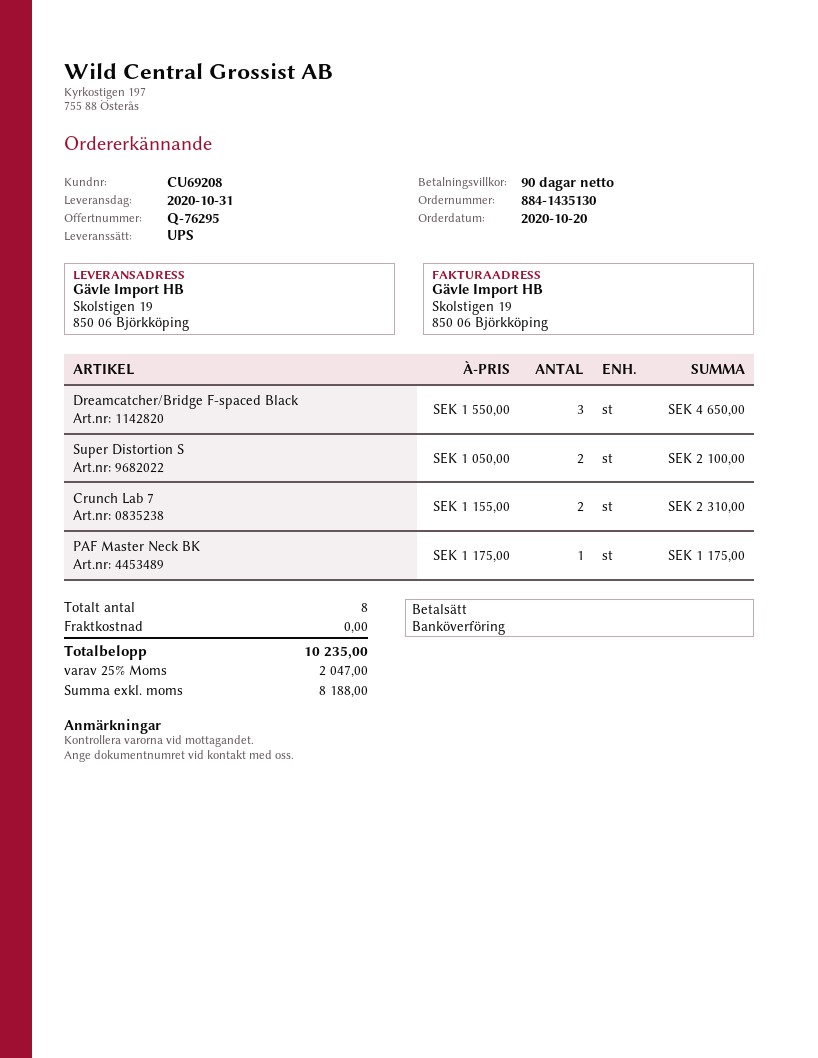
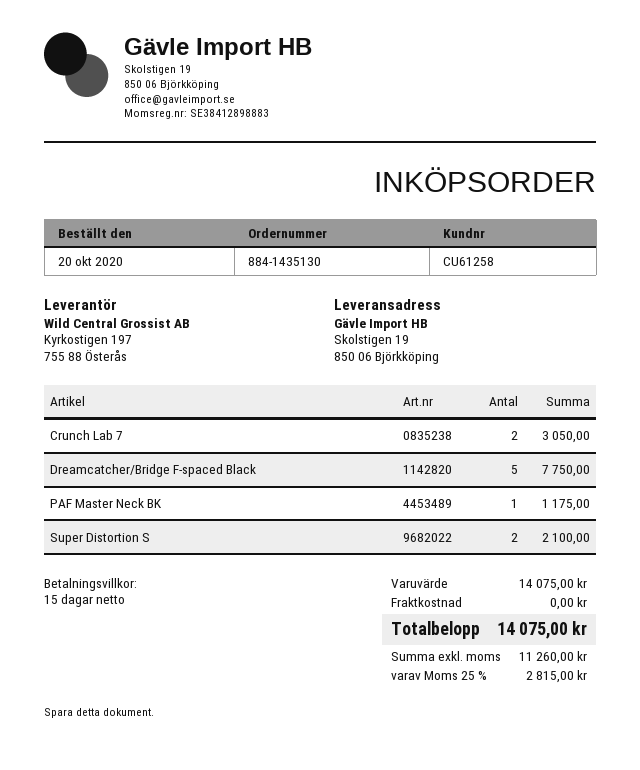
payment terms: 90 days -> 15 days
customer number: CU69208 -> CU61258
Dreamcatcher/Bridge F-spaced Black: 3 for 4650.00 -> 5 for 7750.00
Crunch Lab 7: 2 for 2310.00 -> 2 for 3050.00
net: 8188.00 -> 11260.00
tax: 25% = 2047.00 -> 25% = 2815.00
total: 10235.00 -> 14075.00

